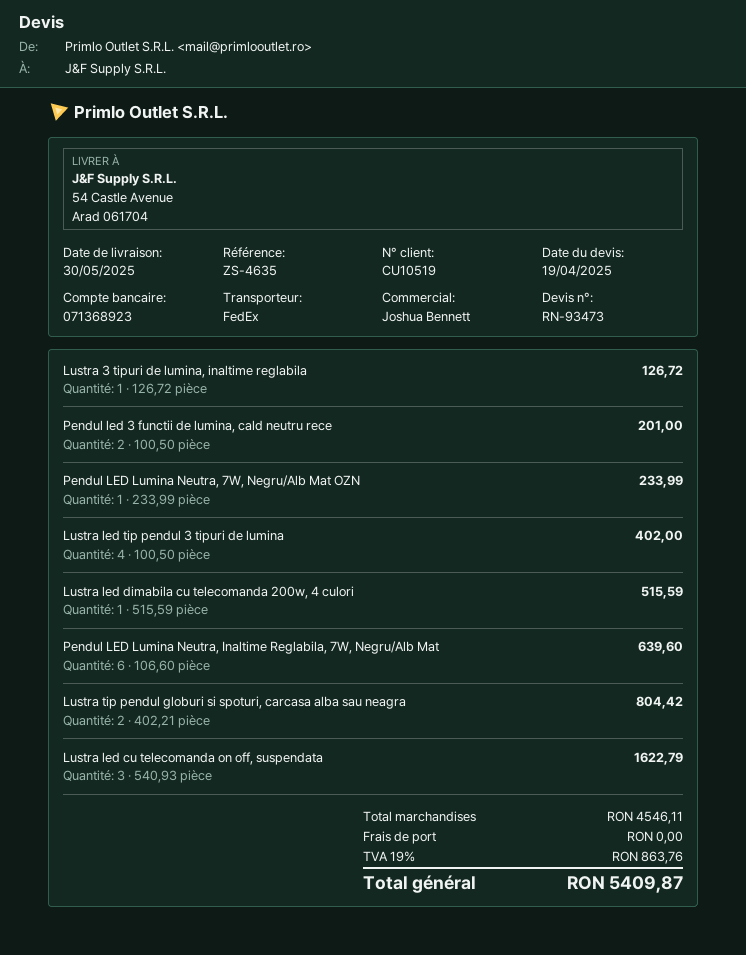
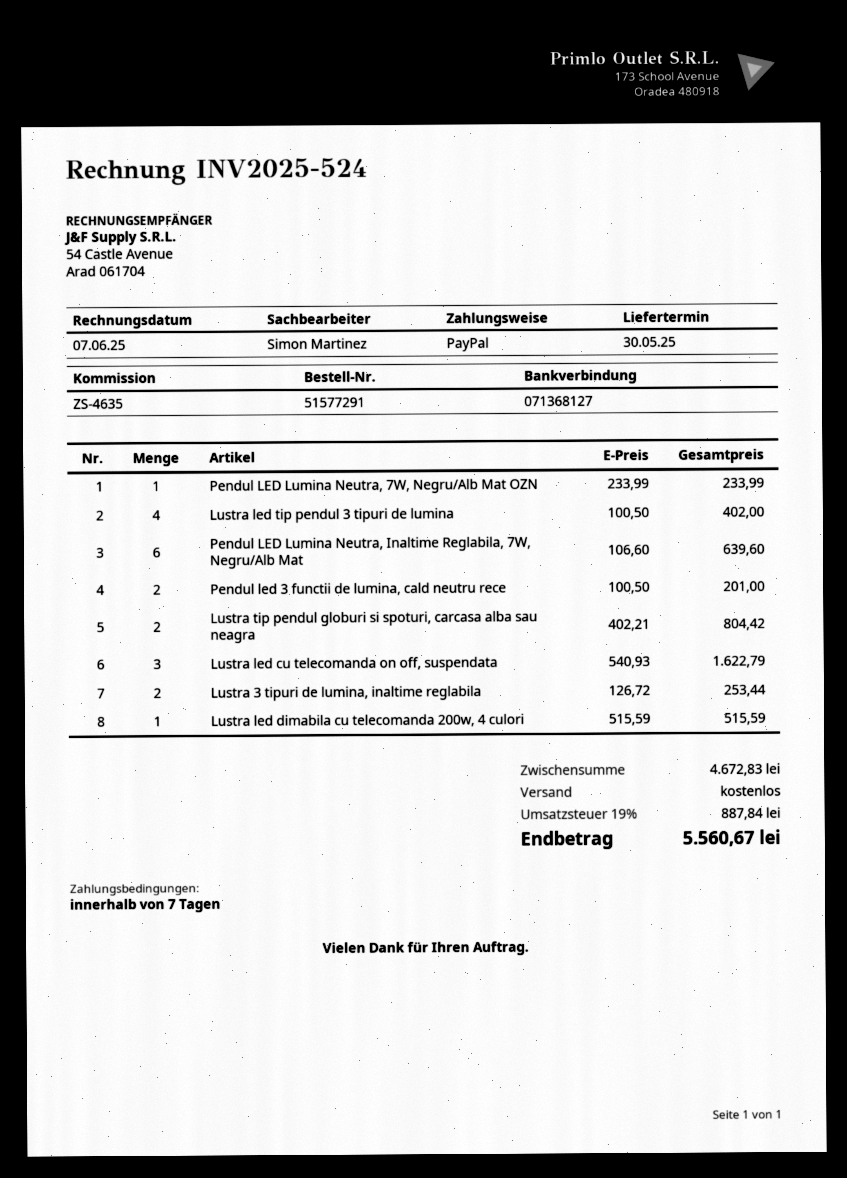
sales rep: Joshua Bennett -> Simon Martinez
bank account: 071368923 -> 071368127
Lustra 3 tipuri de lumina, inaltime reglabila: 1 x 126.72 = 126.72 -> 2 x 126.72 = 253.44
subtotal: 4546.11 -> 4672.83
tax: 19% = 863.76 -> 19% = 887.84
total: 5409.87 -> 5560.67

